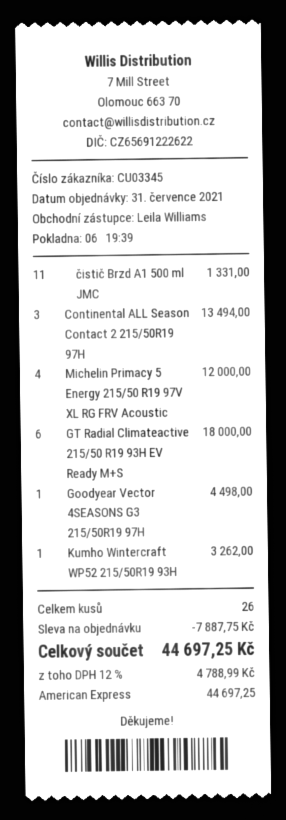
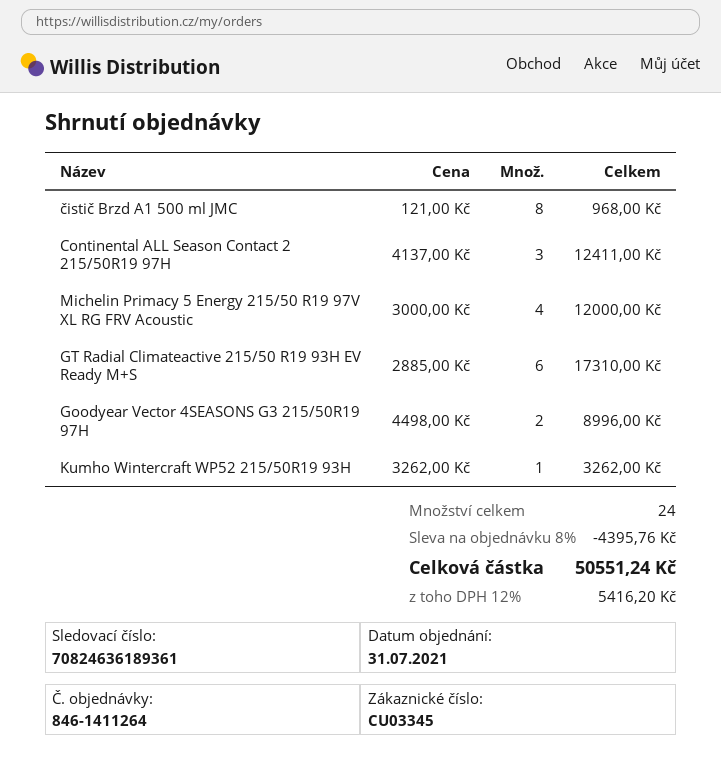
čistič Brzd A1 500 ml JMC: 11 for 1331.00 -> 8 for 968.00
Continental ALL Season Contact 2 215/50R19 97H: 3 for 13494.00 -> 3 for 12411.00
GT Radial Climateactive 215/50 R19 93H EV Ready M+S: 6 for 18000.00 -> 6 for 17310.00
Goodyear Vector 4SEASONS G3 215/50R19 97H: 1 for 4498.00 -> 2 for 8996.00
total quantity: 26 -> 24
discount: 7887.75 -> 4395.76
tax: 12% = 4788.99 -> 12% = 5416.20
total: 44697.25 -> 50551.24

